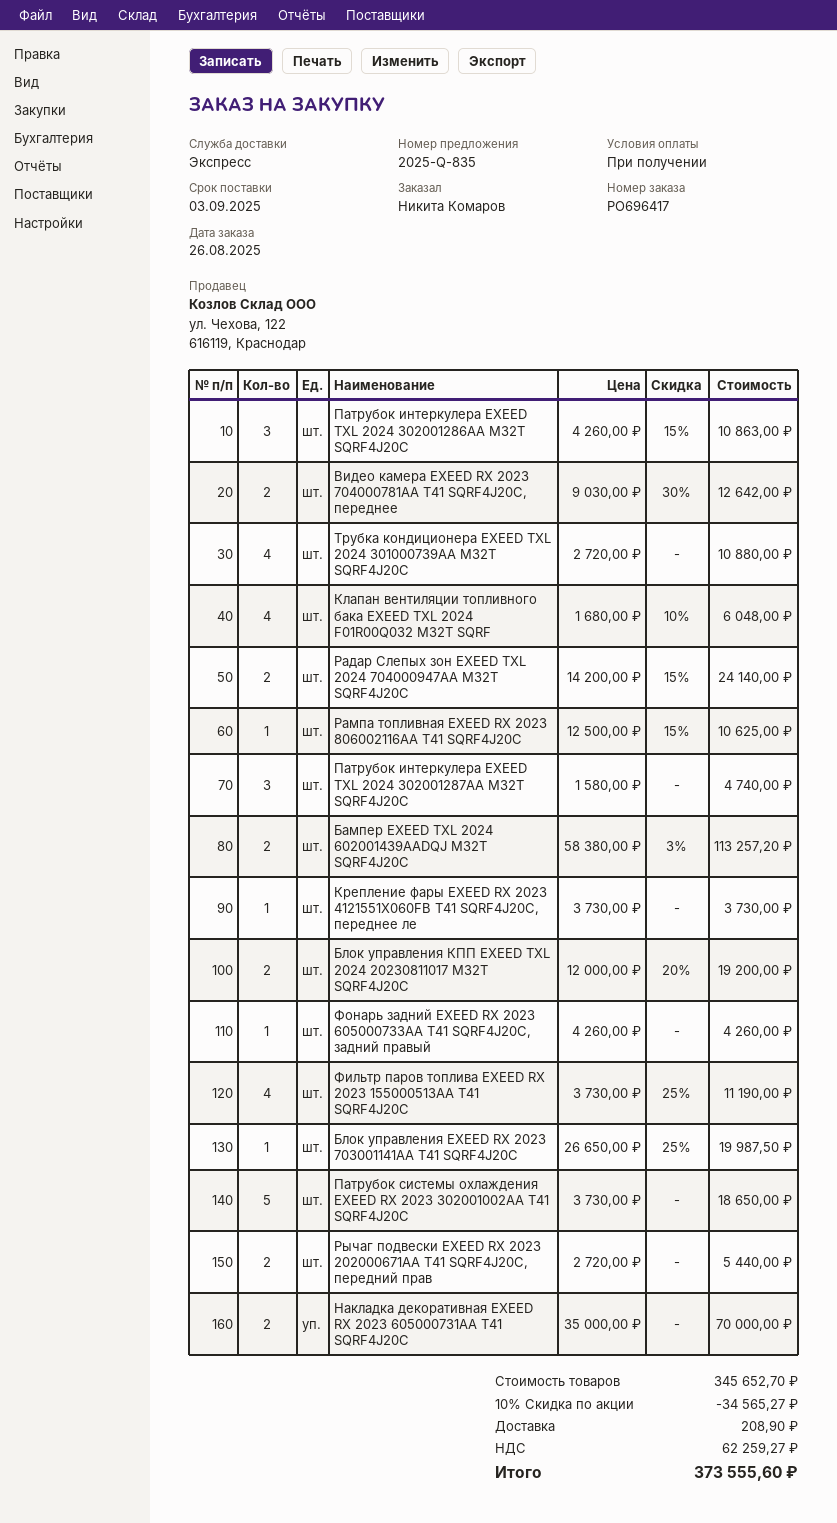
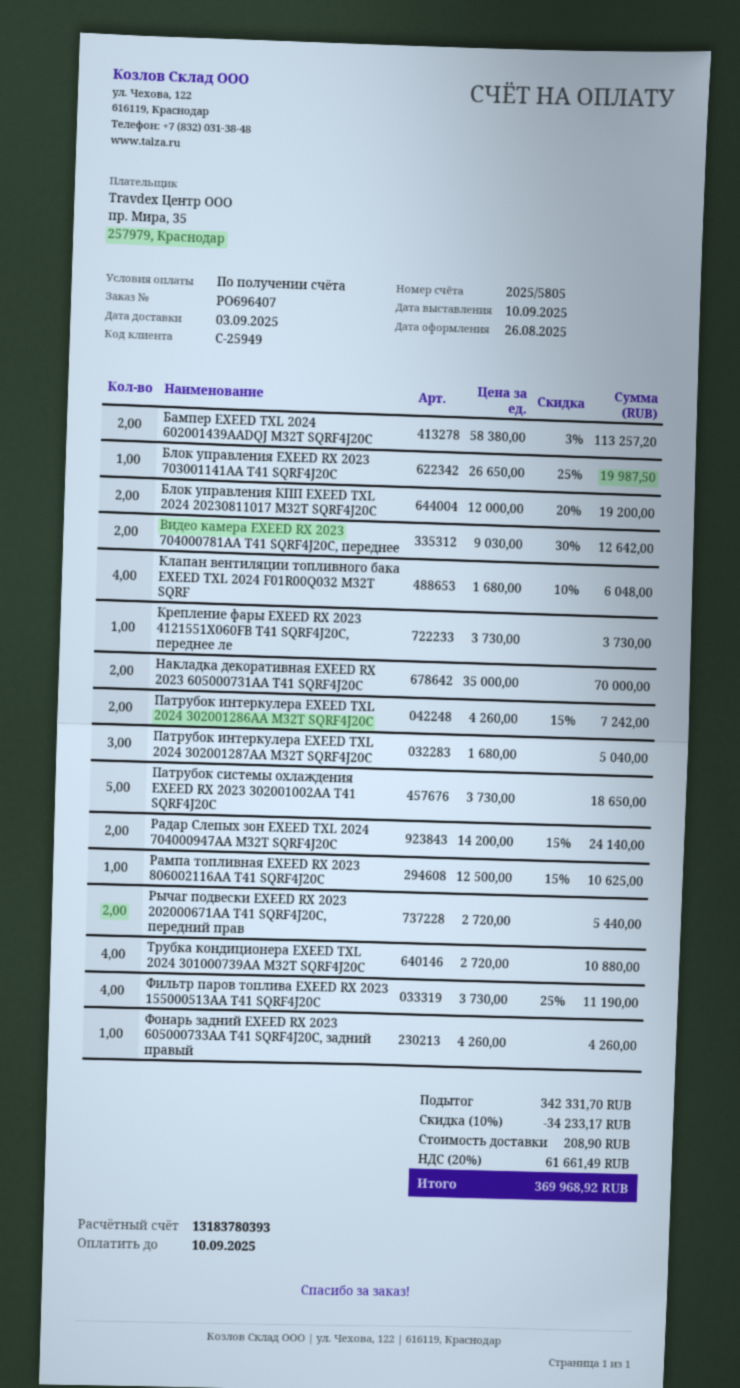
order number: PO696417 -> PO696407
Патрубок интеркулера EXEED TXL 2024 302001286AA M32T SQRF4J20C: 3 x 4260.00 - 15% = 10863.00 -> 2 x 4260.00 - 15% = 7242.00
Патрубок интеркулера EXEED TXL 2024 302001287AA M32T SQRF4J20C: 3 x 1580.00 = 4740.00 -> 3 x 1680.00 = 5040.00
subtotal: 345652.70 -> 342331.70
discount: 10% = 34565.27 -> 10% = 34233.17
tax: 62259.27 -> 61661.49
total: 373555.60 -> 369968.92

